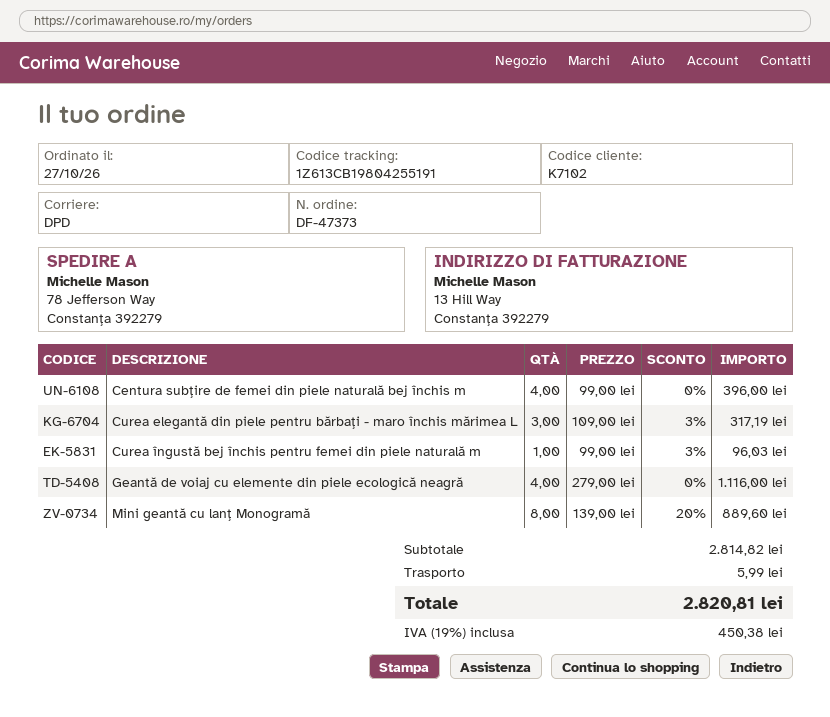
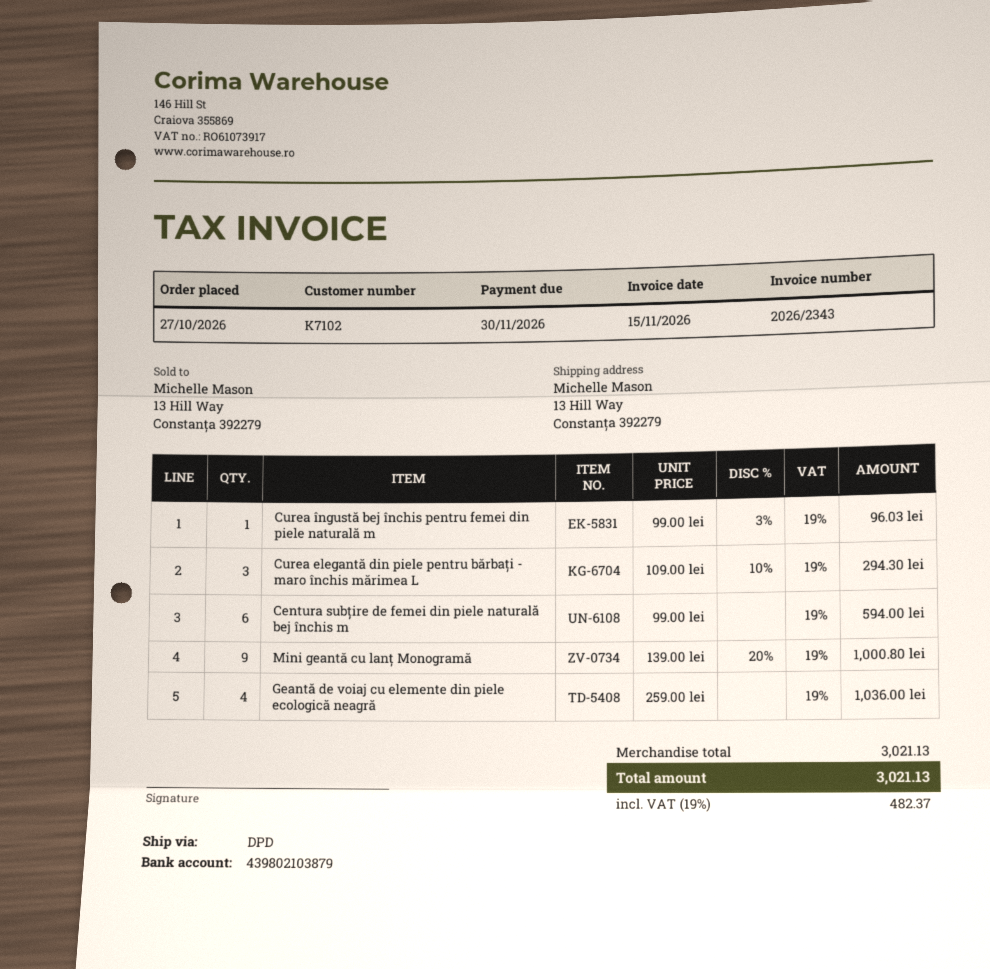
ship to: 78 Jefferson Way, Constanța 392279 -> 13 Hill Way, Constanța 392279
Centura subțire de femei din piele naturală bej închis m: 4 x 99.00 = 396.00 -> 6 x 99.00 = 594.00
Curea elegantă din piele pentru bărbați - maro închis mărimea L: 3 x 109.00 - 3% = 317.19 -> 3 x 109.00 - 10% = 294.30
Geantă de voiaj cu elemente din piele ecologică neagră: 4 x 279.00 = 1116.00 -> 4 x 259.00 = 1036.00
Mini geantă cu lanț Monogramă: 8 x 139.00 - 20% = 889.60 -> 9 x 139.00 - 20% = 1000.80
subtotal: 2814.82 -> 3021.13
shipping: 5.99 -> none
tax: 19% = 450.38 -> 19% = 482.37
total: 2820.81 -> 3021.13

